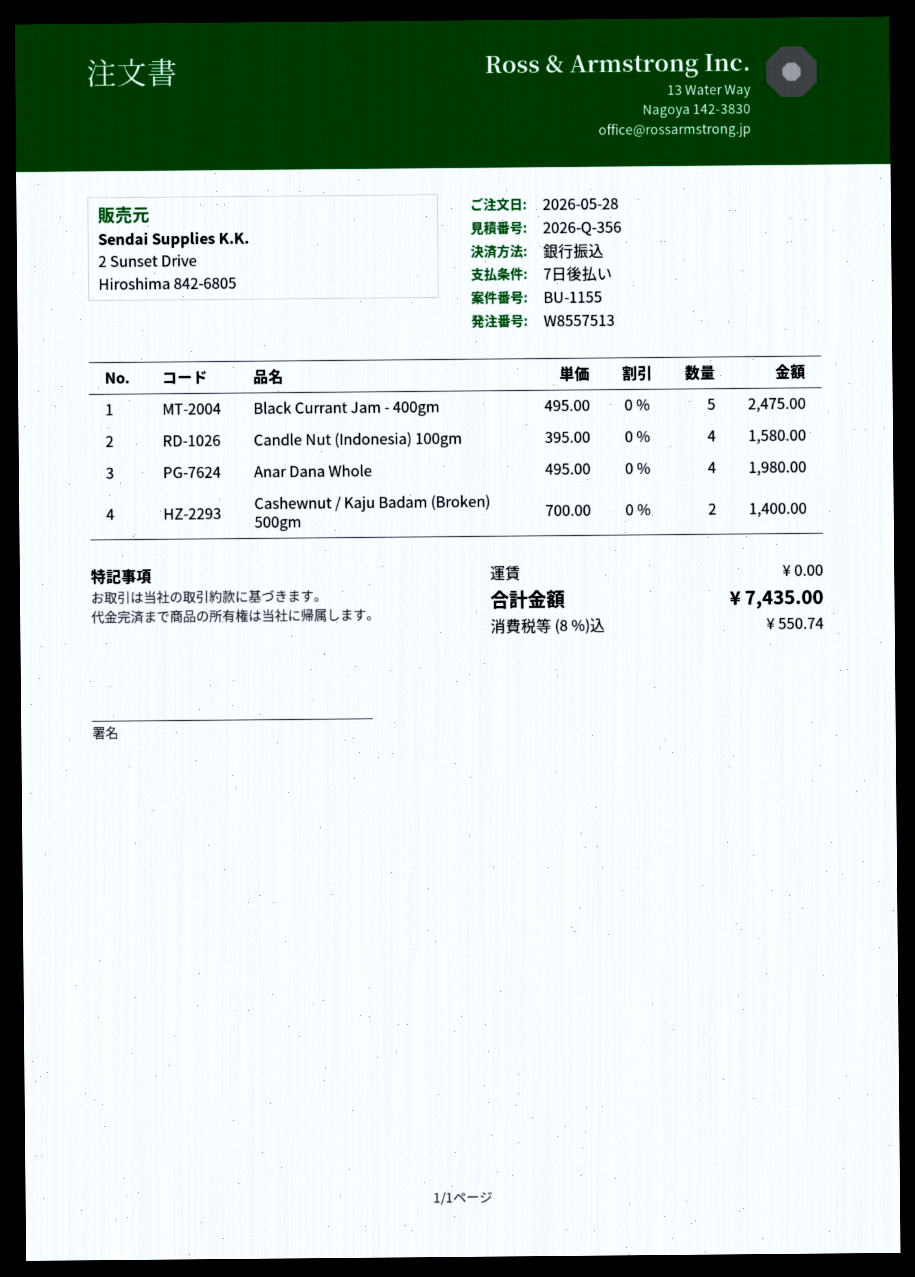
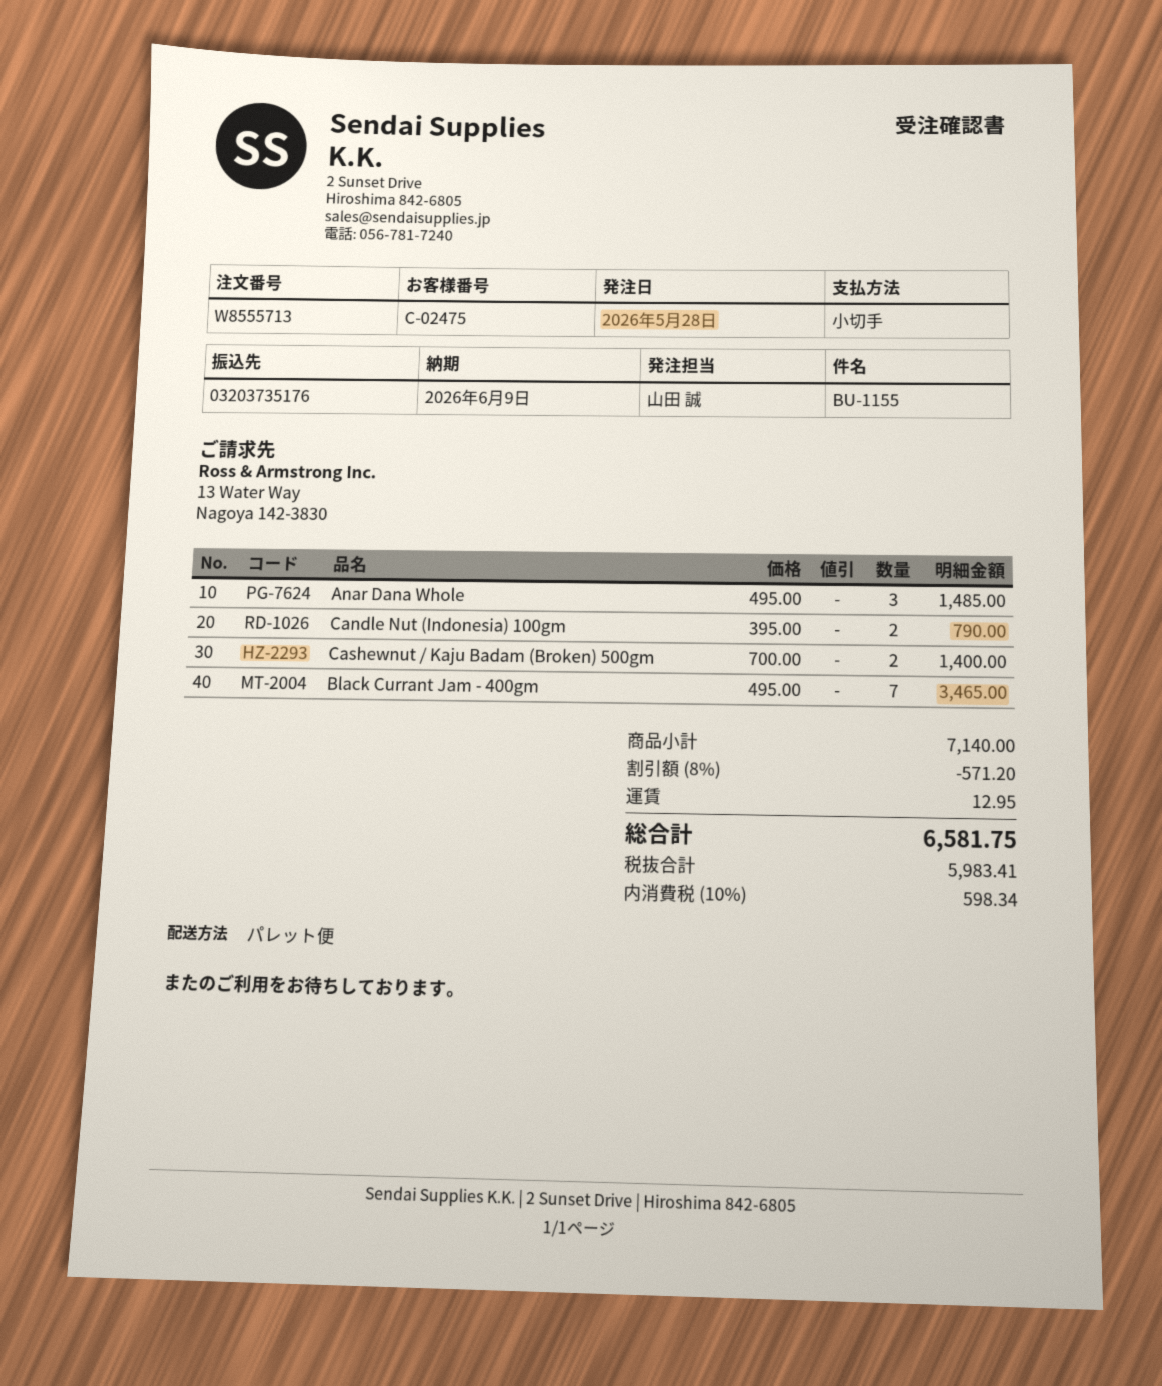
order number: W8557513 -> W8555713
payment method: bank transfer -> cheque
Black Currant Jam - 400gm: 5 x 495.00 = 2475.00 -> 7 x 495.00 = 3465.00
Candle Nut (Indonesia) 100gm: 4 x 395.00 = 1580.00 -> 2 x 395.00 = 790.00
Anar Dana Whole: 4 x 495.00 = 1980.00 -> 3 x 495.00 = 1485.00
discount: none -> 8% = 571.20
shipping: 0.00 -> 12.95
tax: 8% = 550.74 -> 10% = 598.34
total: 7435.00 -> 6581.75

